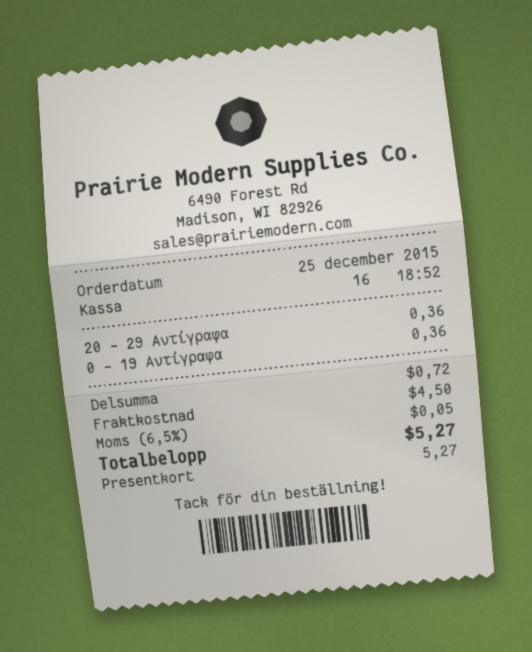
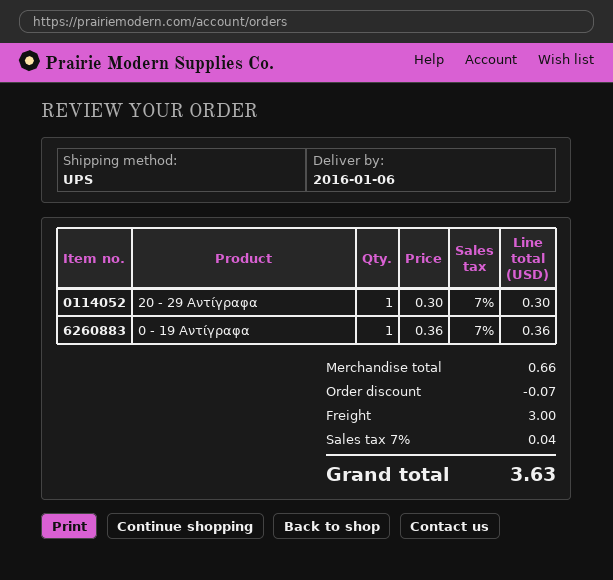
20 - 29 Αντίγραφα: 1 x 0.36 = 0.36 -> 1 x 0.30 = 0.30
subtotal: 0.72 -> 0.66
discount: none -> 0.07
shipping: 4.50 -> 3.00
tax: 6.5% = 0.05 -> 7% = 0.04
total: 5.27 -> 3.63

